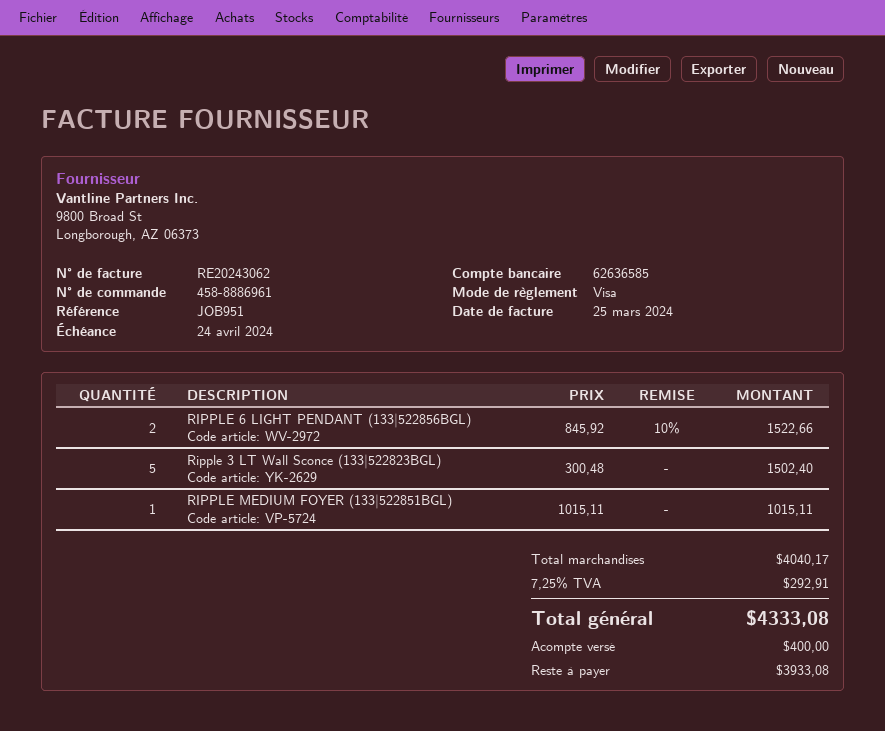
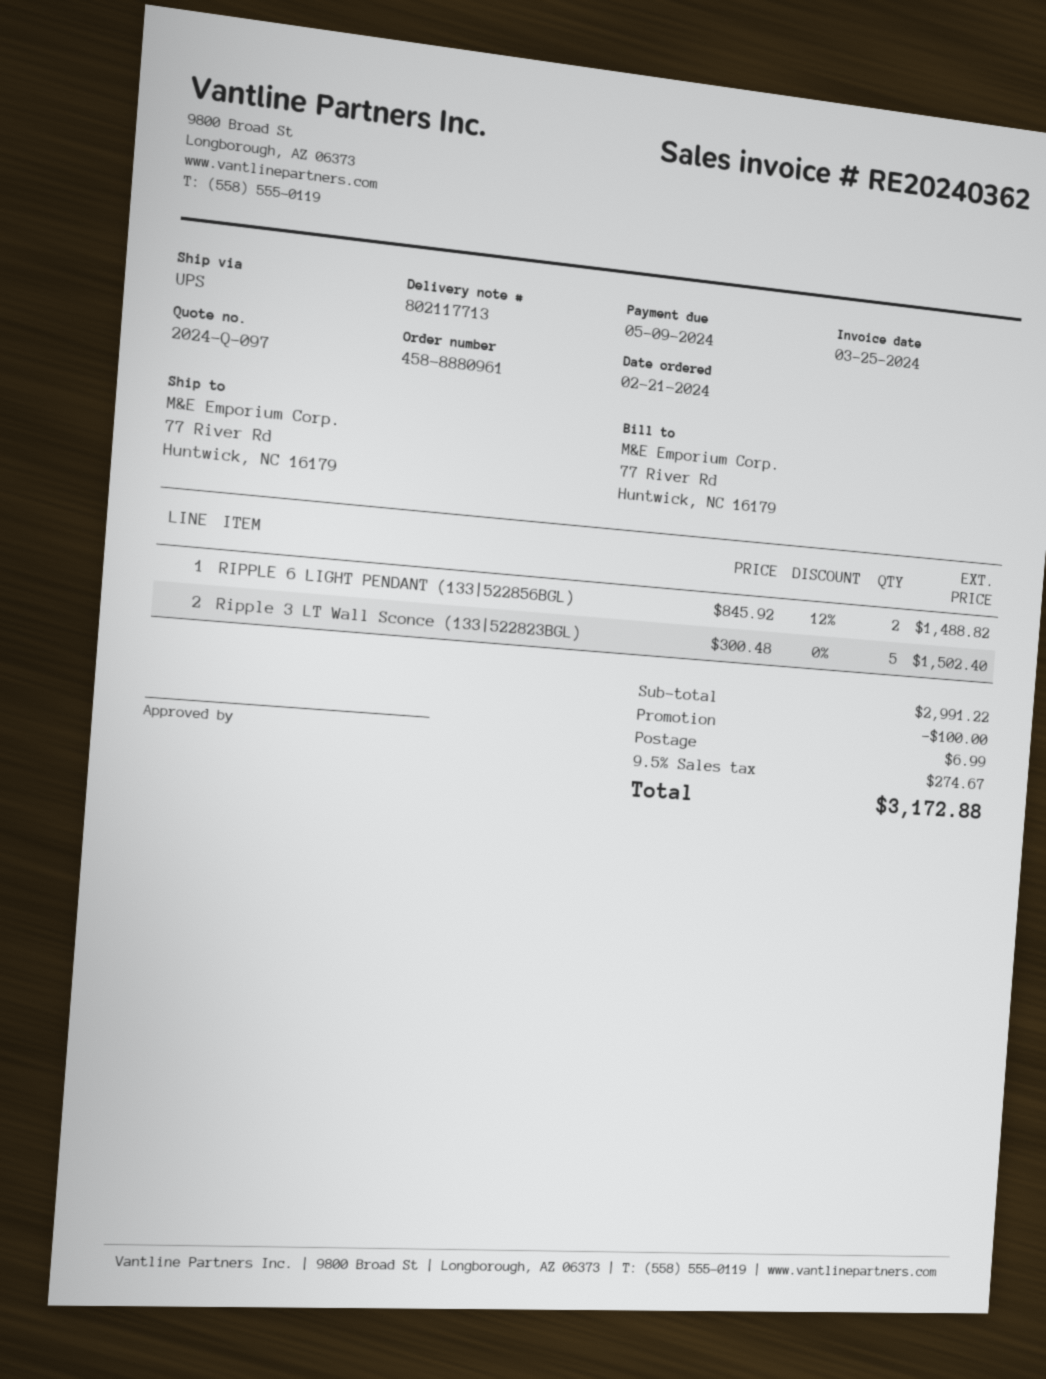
order number: 458-8886961 -> 458-8880961
invoice number: RE20243062 -> RE20240362
due date: 2024-04-24 -> 2024-05-09
RIPPLE 6 LIGHT PENDANT (133|522856BGL): 2 x 845.92 - 10% = 1522.66 -> 2 x 845.92 - 12% = 1488.82
RIPPLE MEDIUM FOYER (133|522851BGL): 1 x 1015.11 = 1015.11 -> none
subtotal: 4040.17 -> 2991.22
discount: none -> 100.00
shipping: none -> 6.99
tax: 7.25% = 292.91 -> 9.5% = 274.67
total: 4333.08 -> 3172.88

